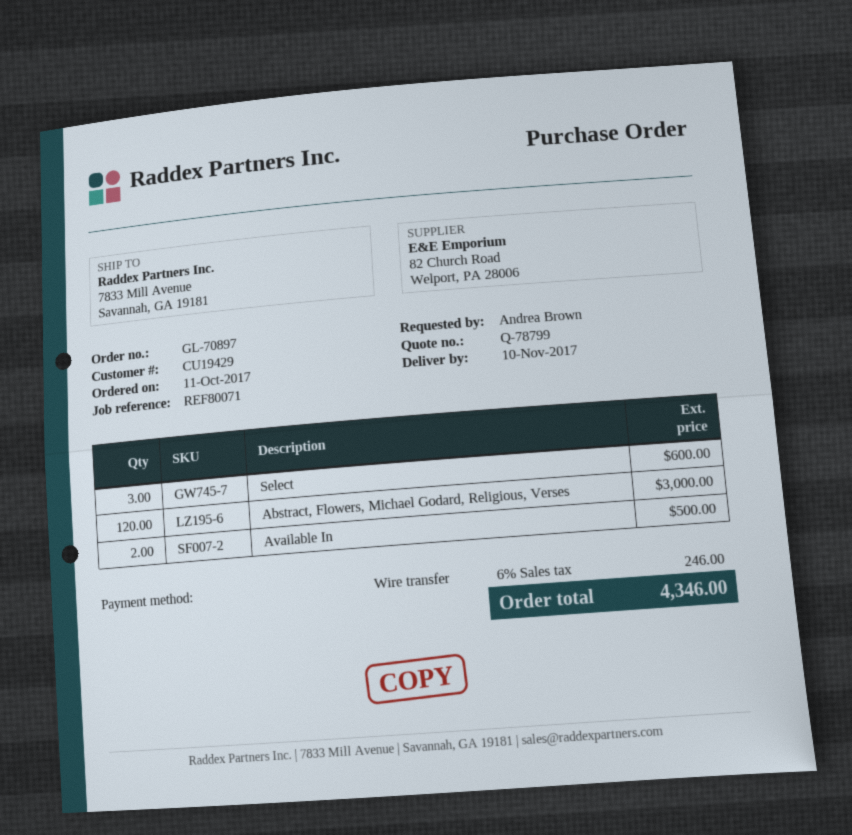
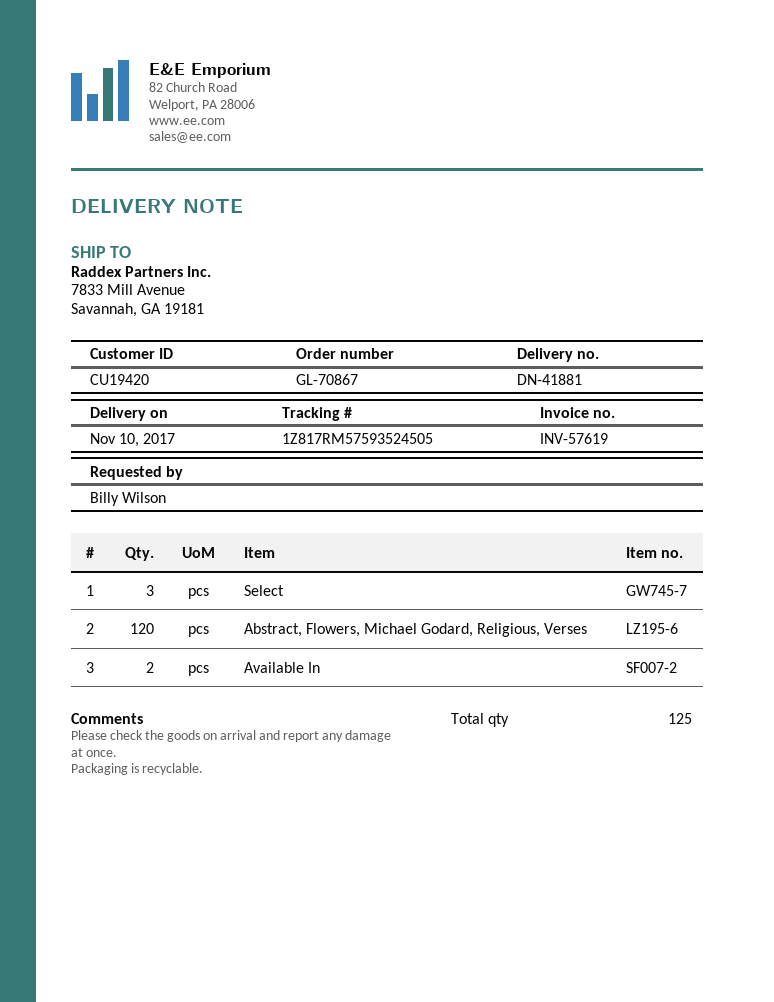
order number: GL-70897 -> GL-70867
customer number: CU19429 -> CU19420
ordered by: Andrea Brown -> Billy Wilson

